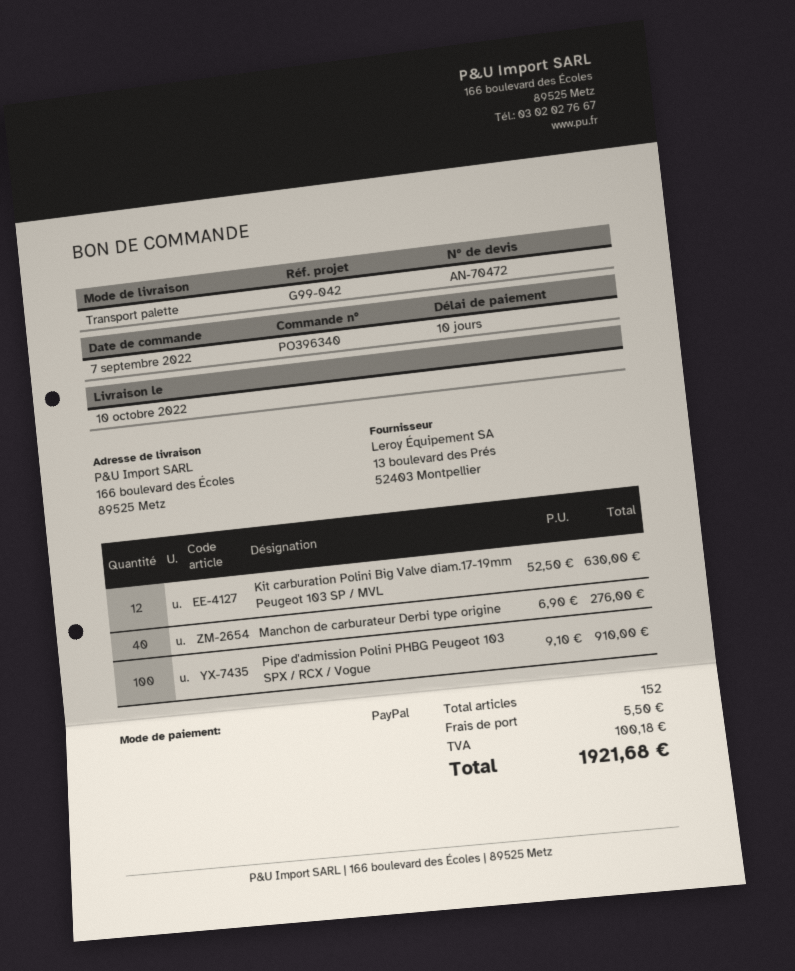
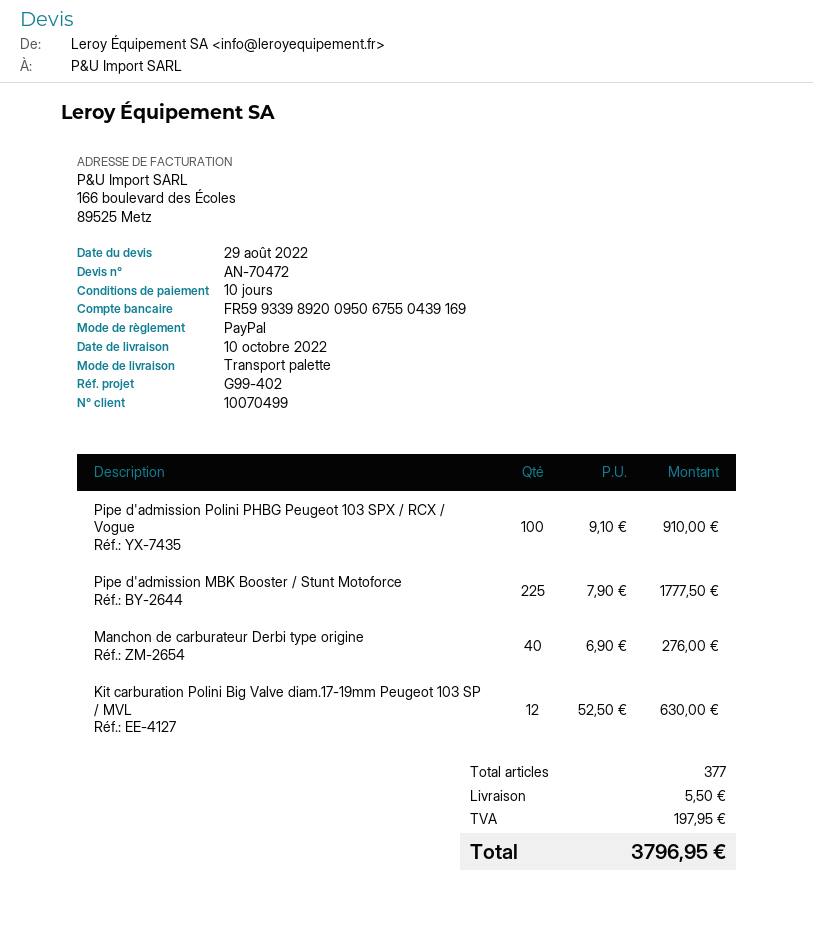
reference: G99-042 -> G99-402
Pipe d'admission MBK Booster / Stunt Motoforce: none -> 225 x 7.90 = 1777.50
total quantity: 152 -> 377
tax: 100.18 -> 197.95
total: 1921.68 -> 3796.95

